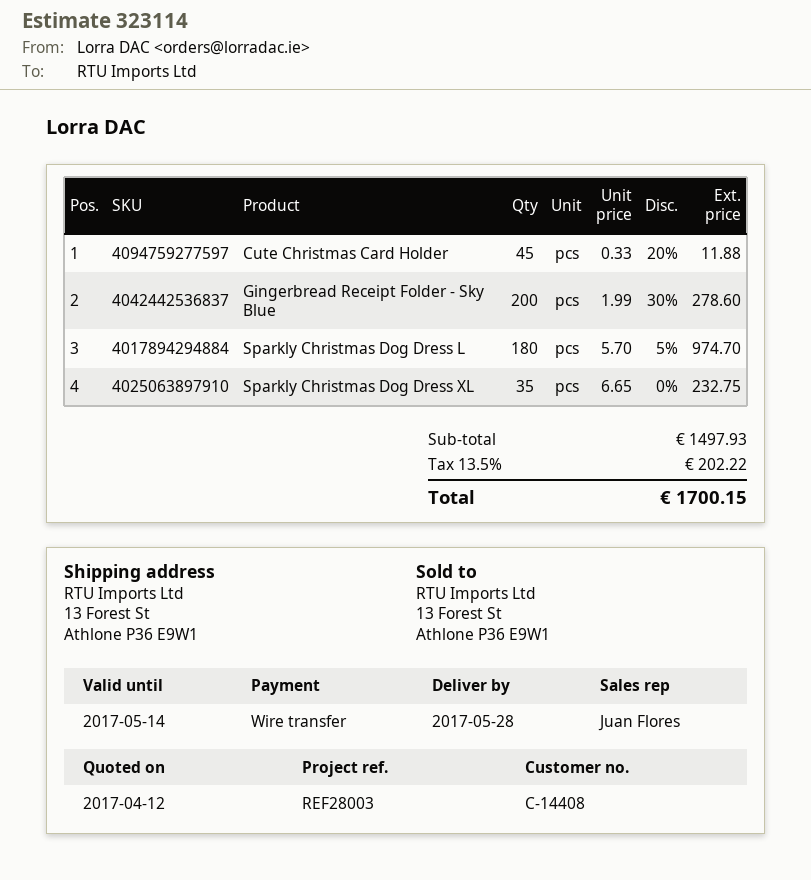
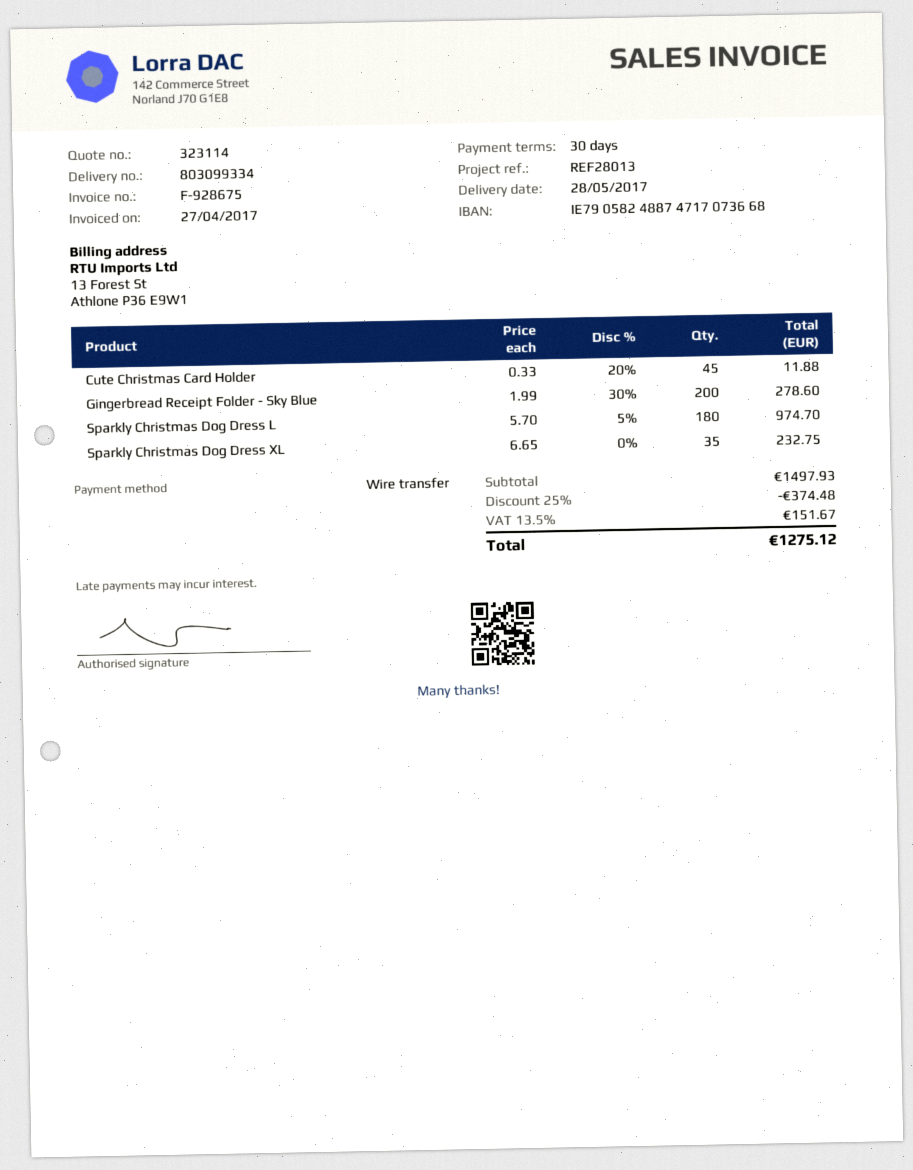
reference: REF28003 -> REF28013
discount: none -> 25% = 374.48
tax: 13.5% = 202.22 -> 13.5% = 151.67
total: 1700.15 -> 1275.12

